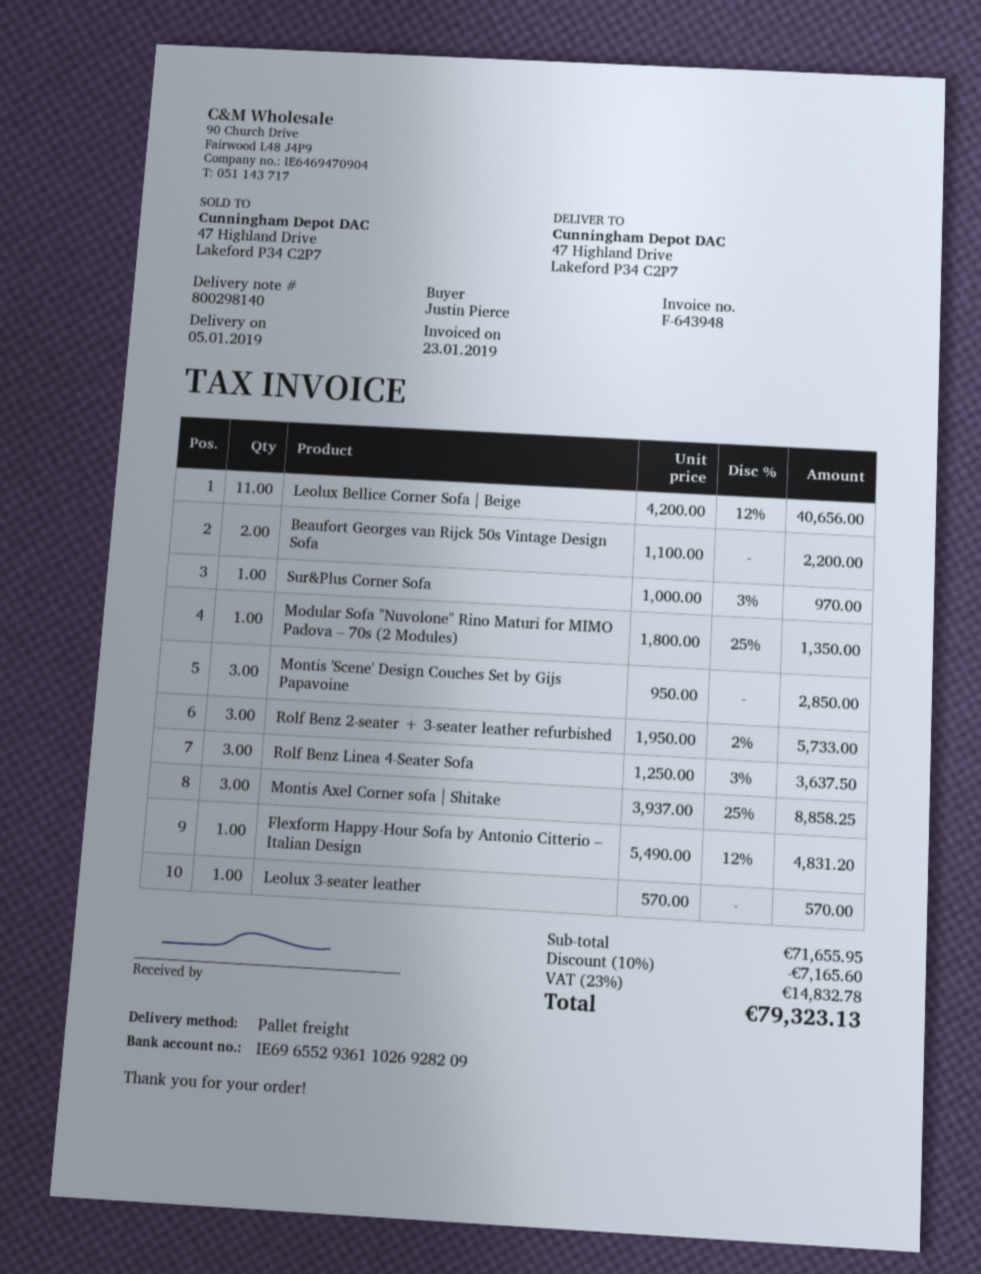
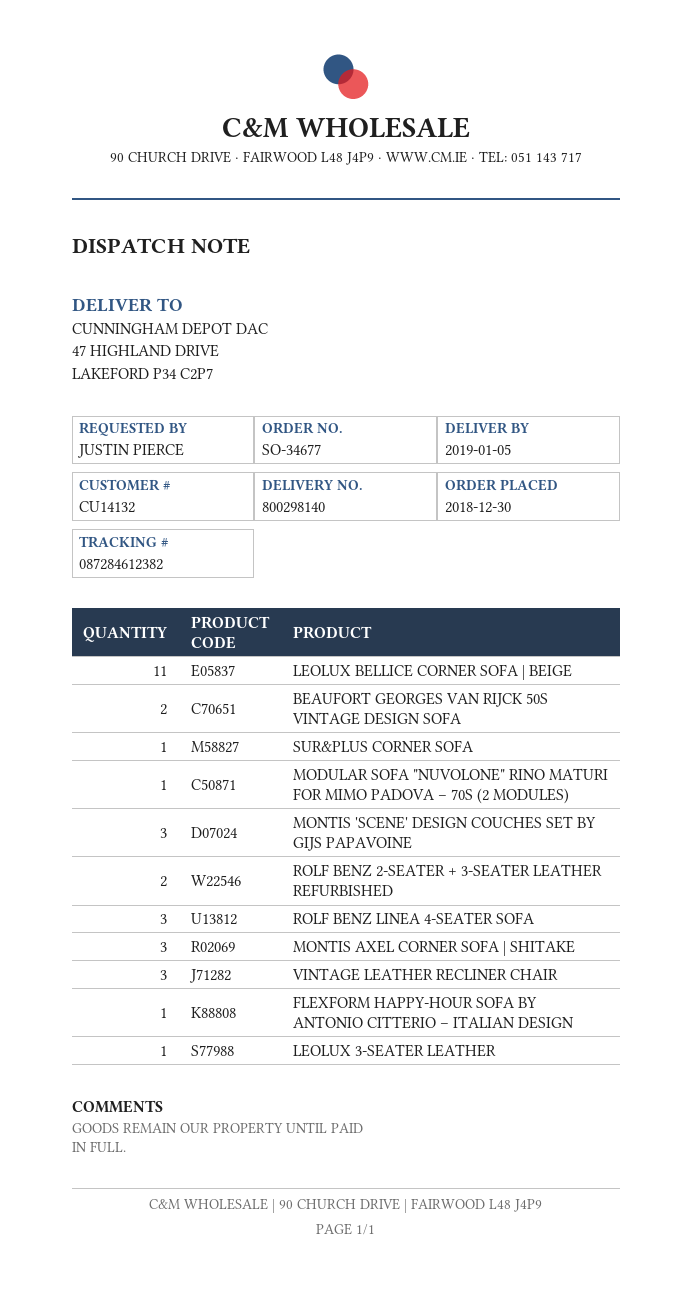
Rolf Benz 2-seater + 3-seater leather refurbished: 3 -> 2
VINTAGE LEATHER RECLINER CHAIR: none -> 3

